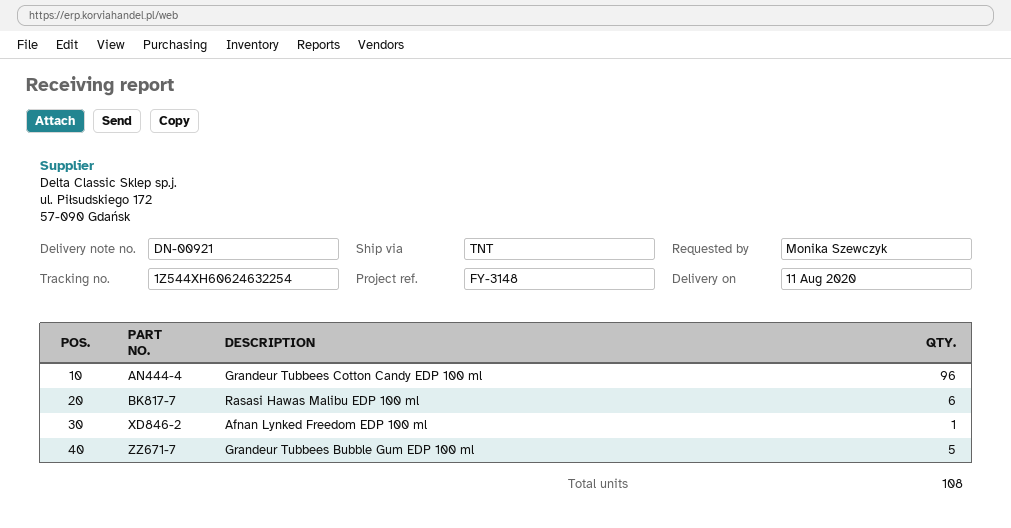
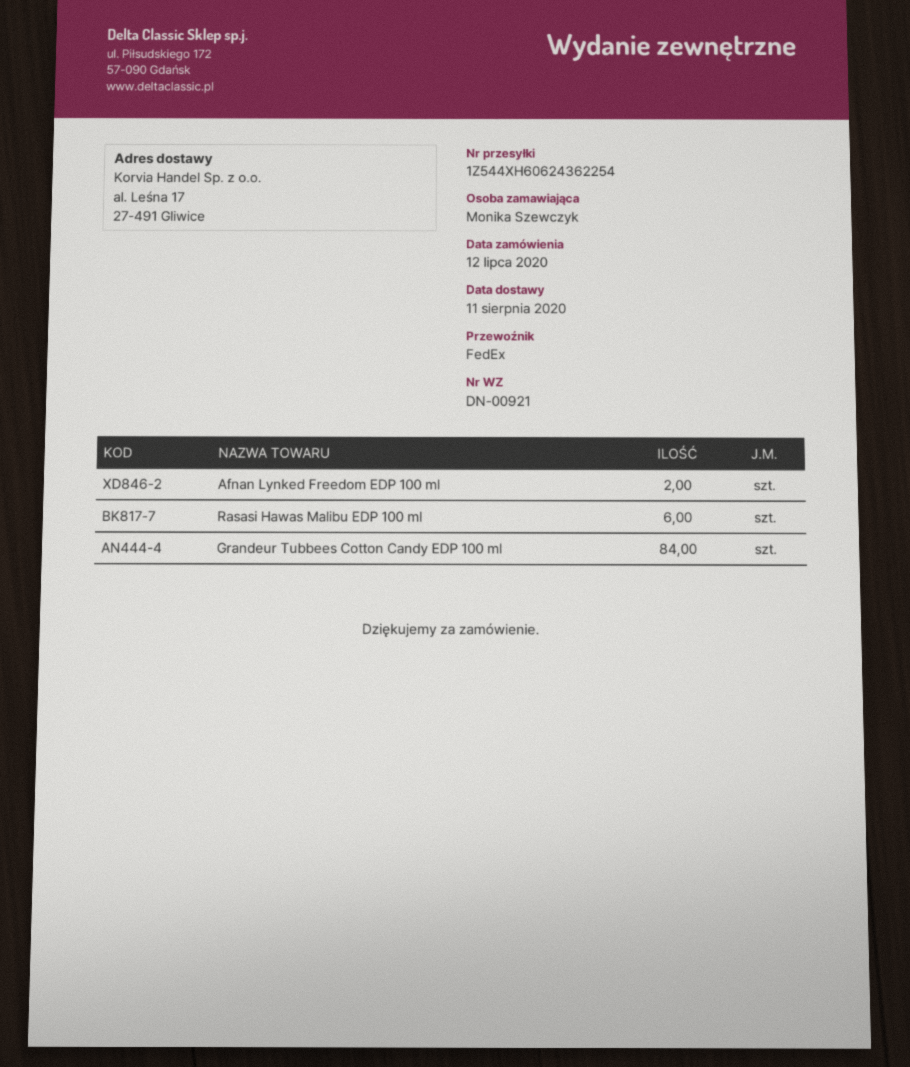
shipping method: TNT -> FedEx
tracking number: 1Z544XH60624632254 -> 1Z544XH60624362254
Grandeur Tubbees Cotton Candy EDP 100 ml: 96 -> 84
Afnan Lynked Freedom EDP 100 ml: 1 -> 2
Grandeur Tubbees Bubble Gum EDP 100 ml: 5 -> none

